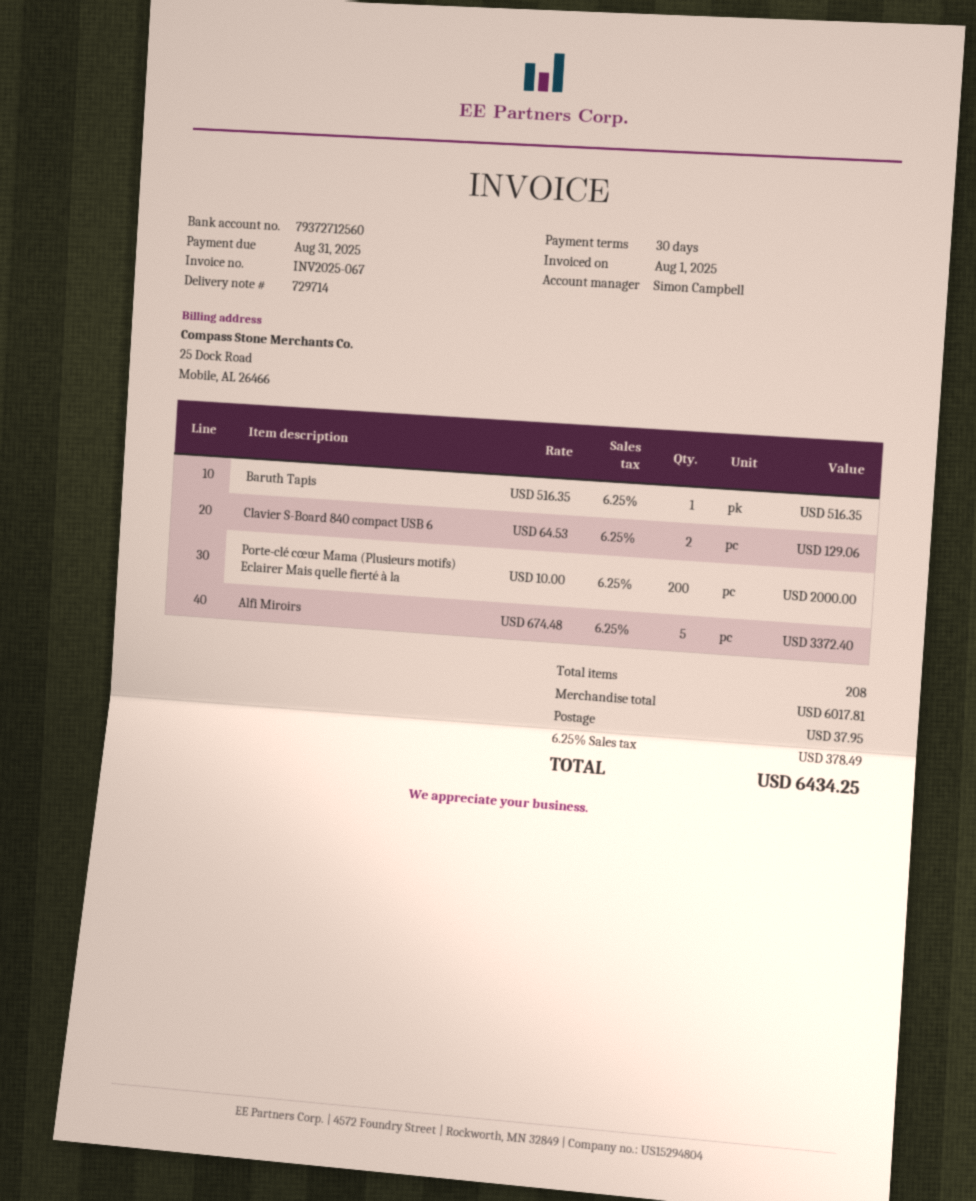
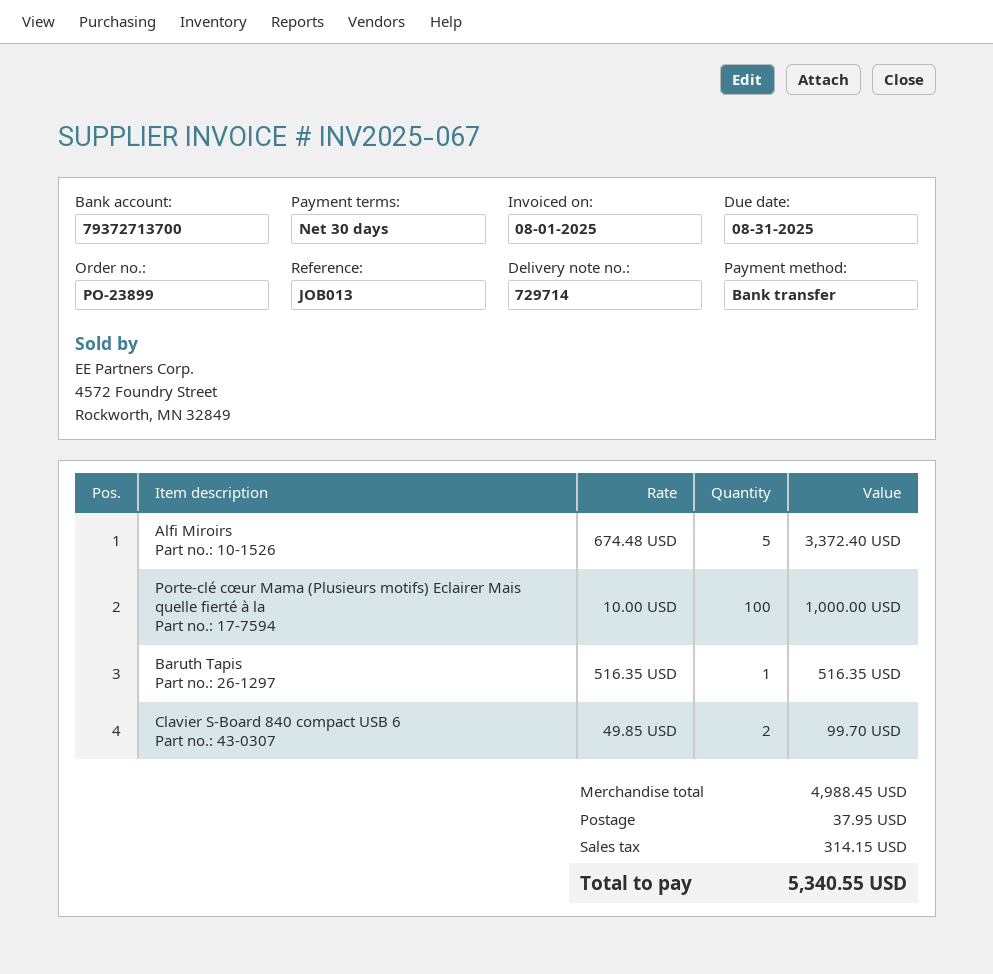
bank account: 79372712560 -> 79372713700
Clavier S-Board 840 compact USB 6: 2 x 64.53 = 129.06 -> 2 x 49.85 = 99.70
Porte-clé cœur Mama (Plusieurs motifs) Eclairer Mais quelle fierté à la: 200 x 10.00 = 2000.00 -> 100 x 10.00 = 1000.00
subtotal: 6017.81 -> 4988.45
tax: 378.49 -> 314.15
total: 6434.25 -> 5340.55

